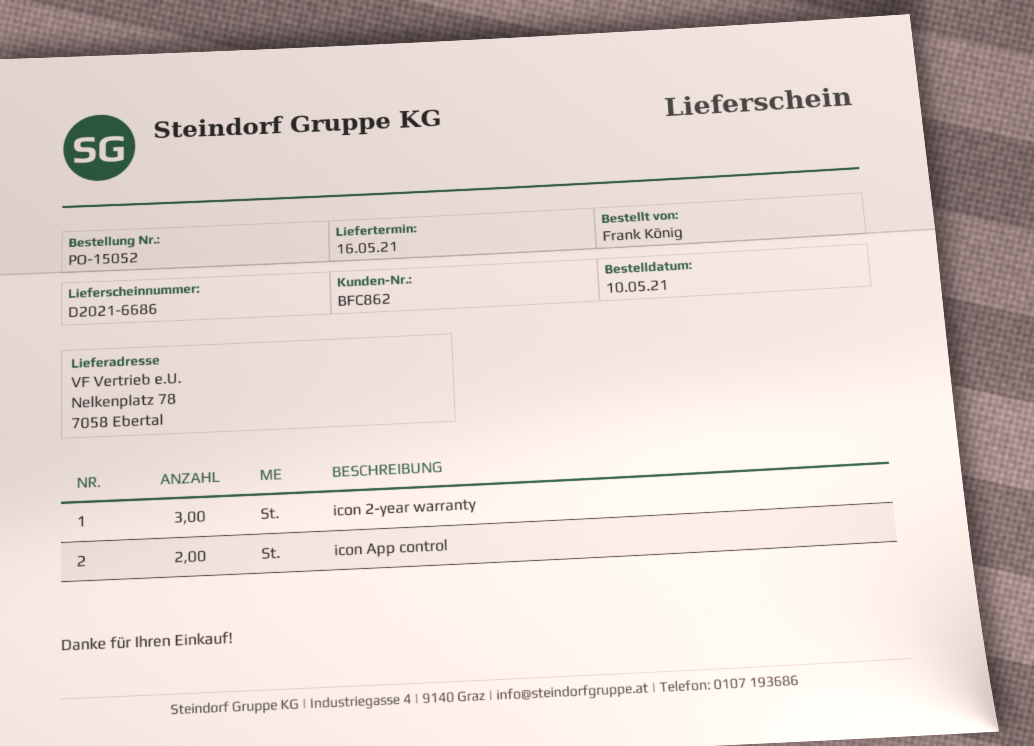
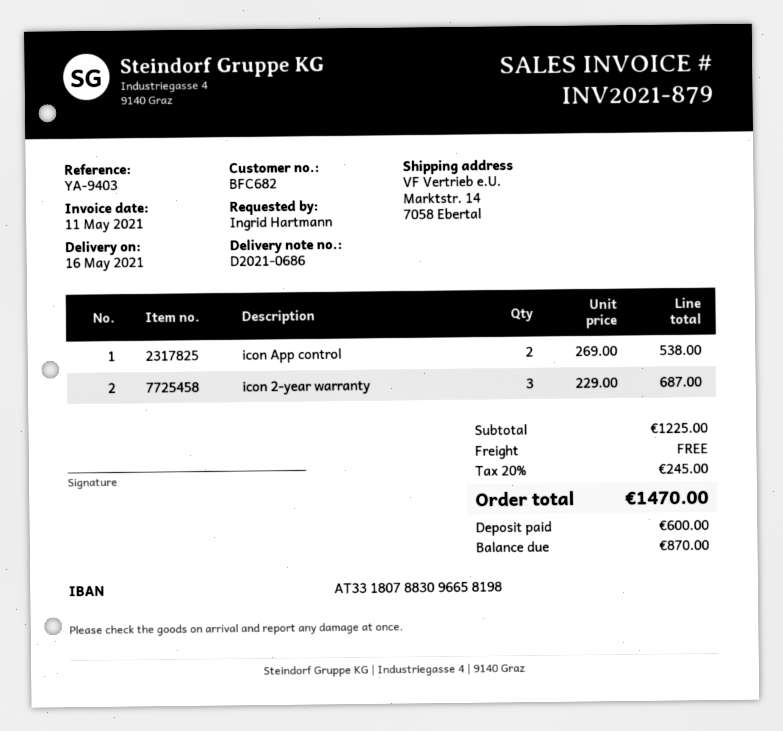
delivery note number: D2021-6686 -> D2021-0686
customer number: BFC862 -> BFC682
ordered by: Frank König -> Ingrid Hartmann
ship to: Nelkenplatz 78, 7058 Ebertal -> Marktstr. 14, 7058 Ebertal

